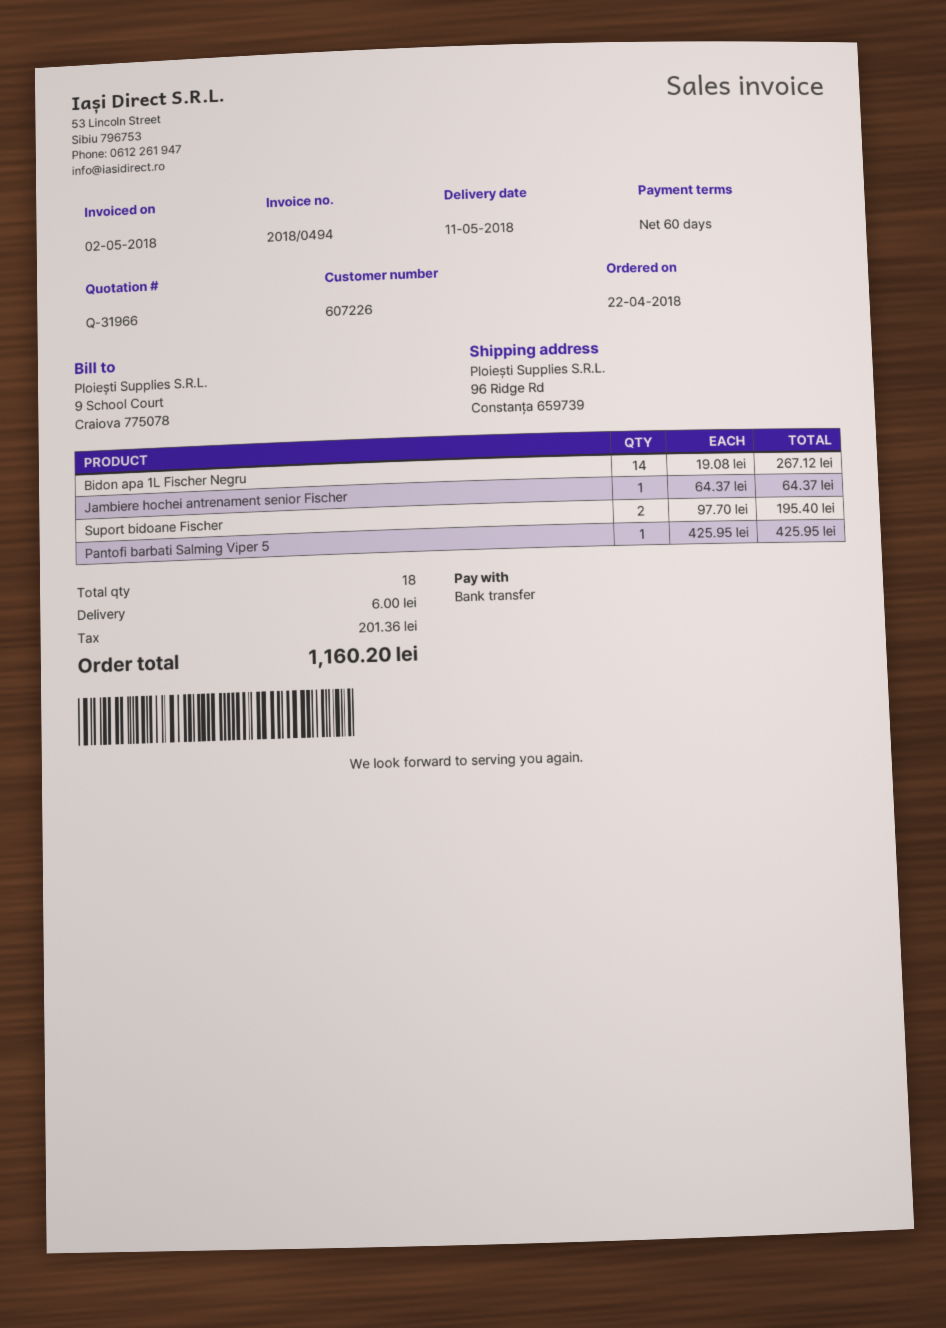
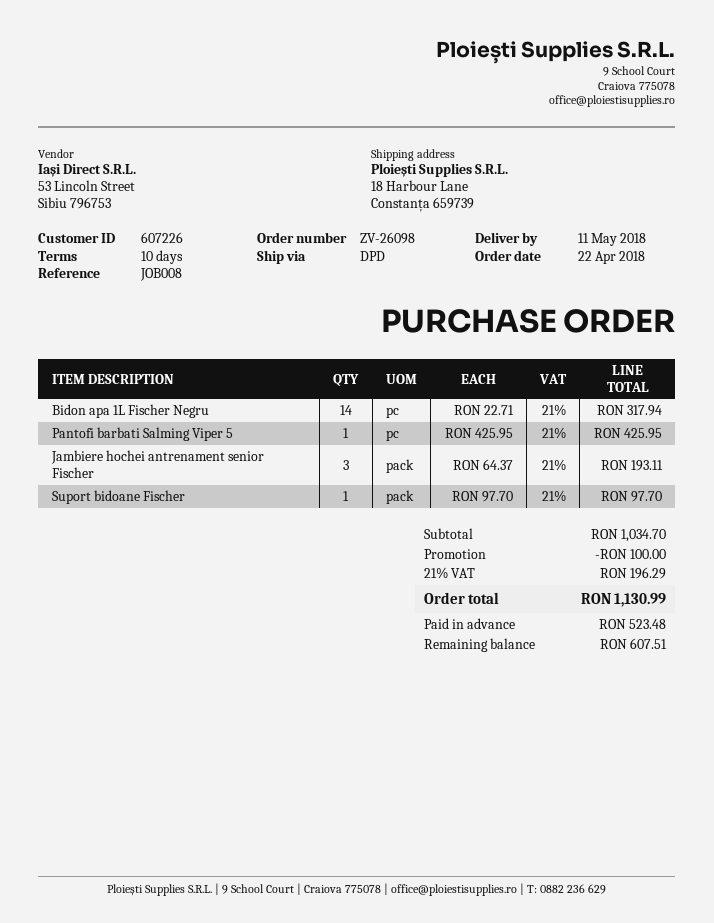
payment terms: 60 days -> 10 days
ship to: 96 Ridge Rd, Constanța 659739 -> 18 Harbour Lane, Constanța 659739
Bidon apa 1L Fischer Negru: 14 x 19.08 = 267.12 -> 14 x 22.71 = 317.94
Jambiere hochei antrenament senior Fischer: 1 x 64.37 = 64.37 -> 3 x 64.37 = 193.11
Suport bidoane Fischer: 2 x 97.70 = 195.40 -> 1 x 97.70 = 97.70
discount: none -> 100.00
shipping: 6.00 -> none
tax: 201.36 -> 196.29
total: 1160.20 -> 1130.99

